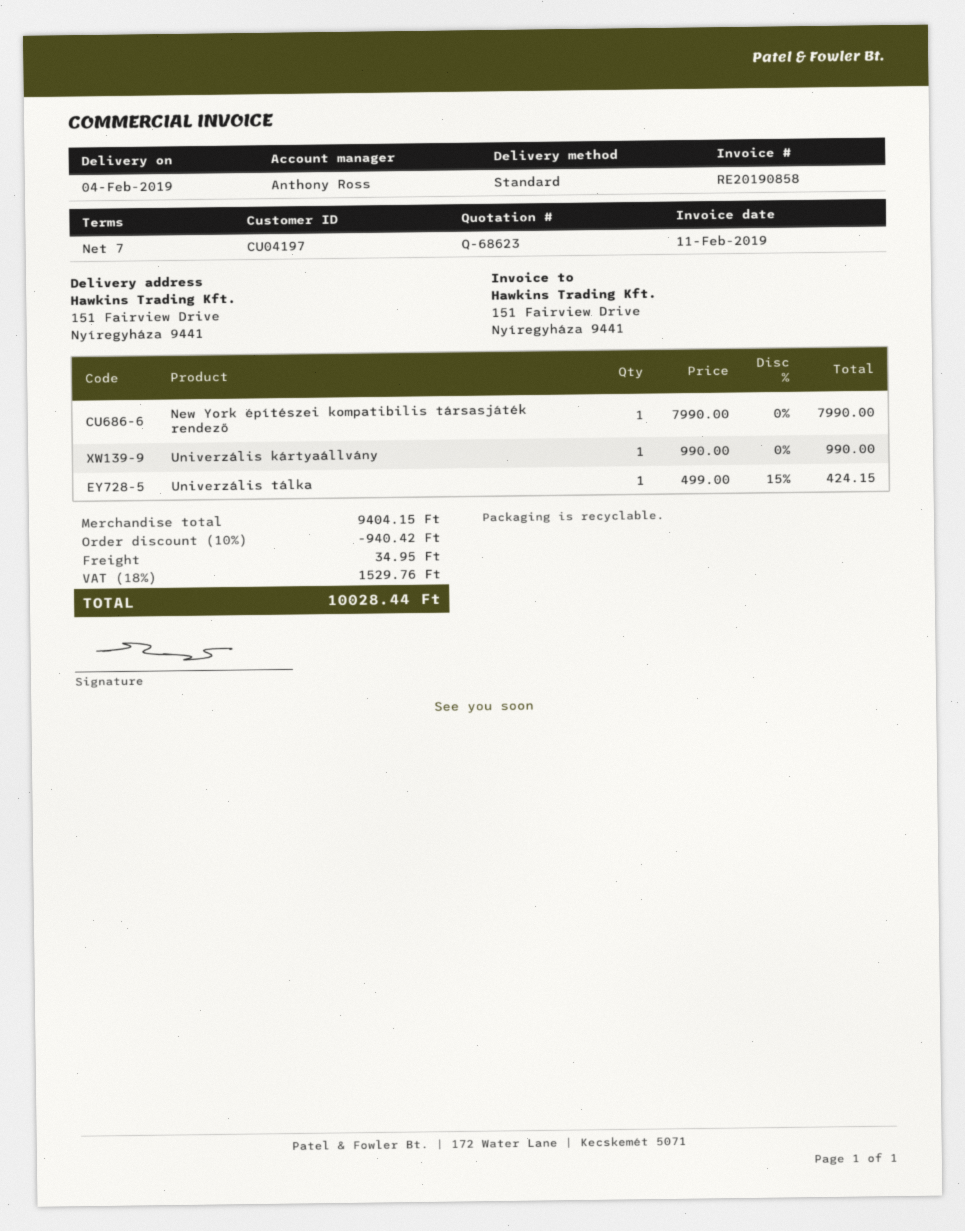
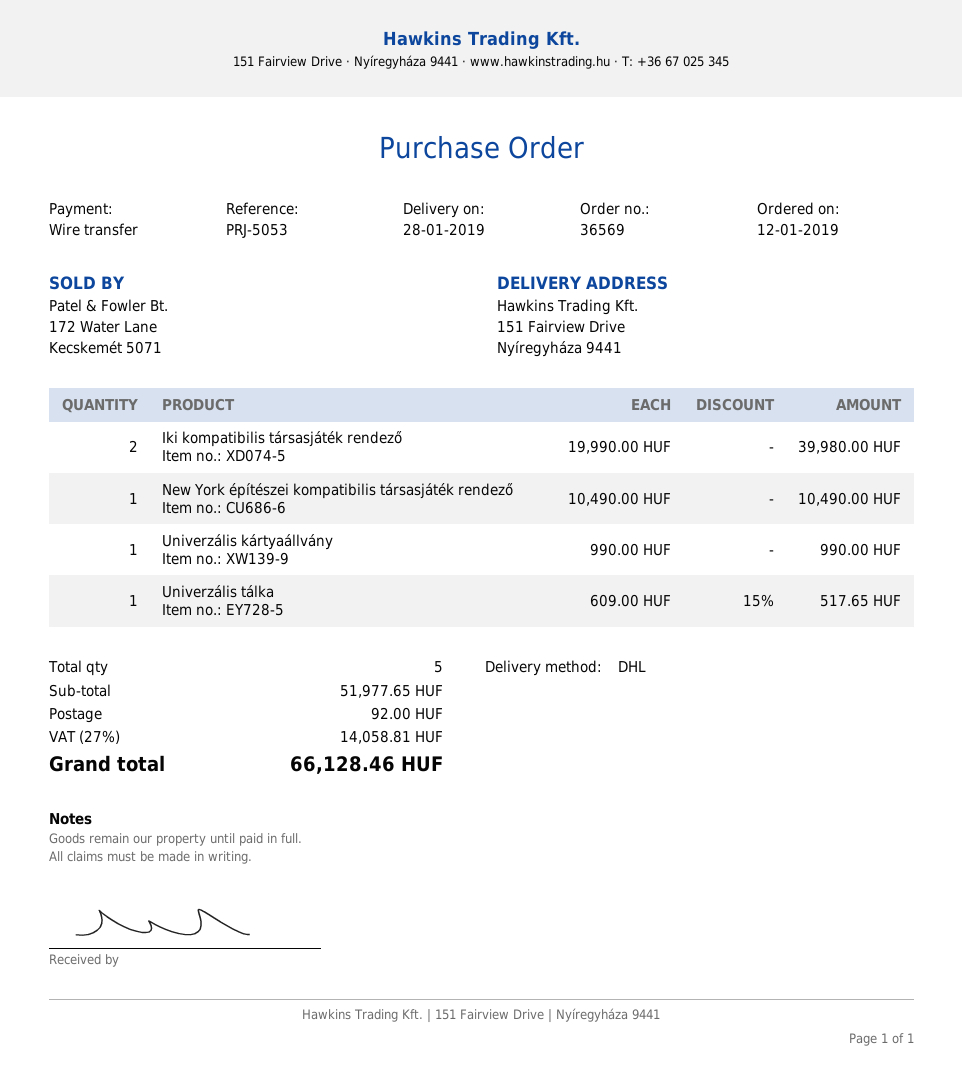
delivery date: 2019-02-04 -> 2019-01-28
shipping method: standard -> DHL
New York építészei kompatibilis társasjáték rendező: 1 x 7990.00 = 7990.00 -> 1 x 10490.00 = 10490.00
Univerzális tálka: 1 x 499.00 - 15% = 424.15 -> 1 x 609.00 - 15% = 517.65
Iki kompatibilis társasjáték rendező: none -> 2 x 19990.00 = 39980.00
subtotal: 9404.15 -> 51977.65
discount: 10% = 940.42 -> none
shipping: 34.95 -> 92.00
tax: 18% = 1529.76 -> 27% = 14058.81
total: 10028.44 -> 66128.46

